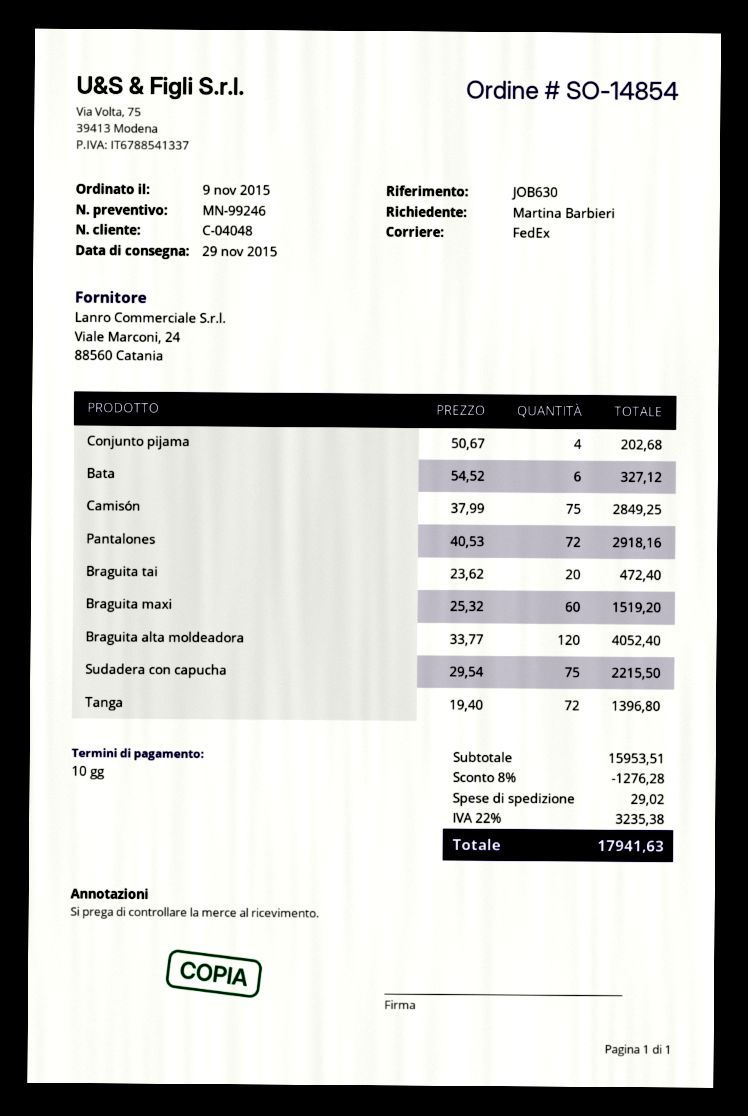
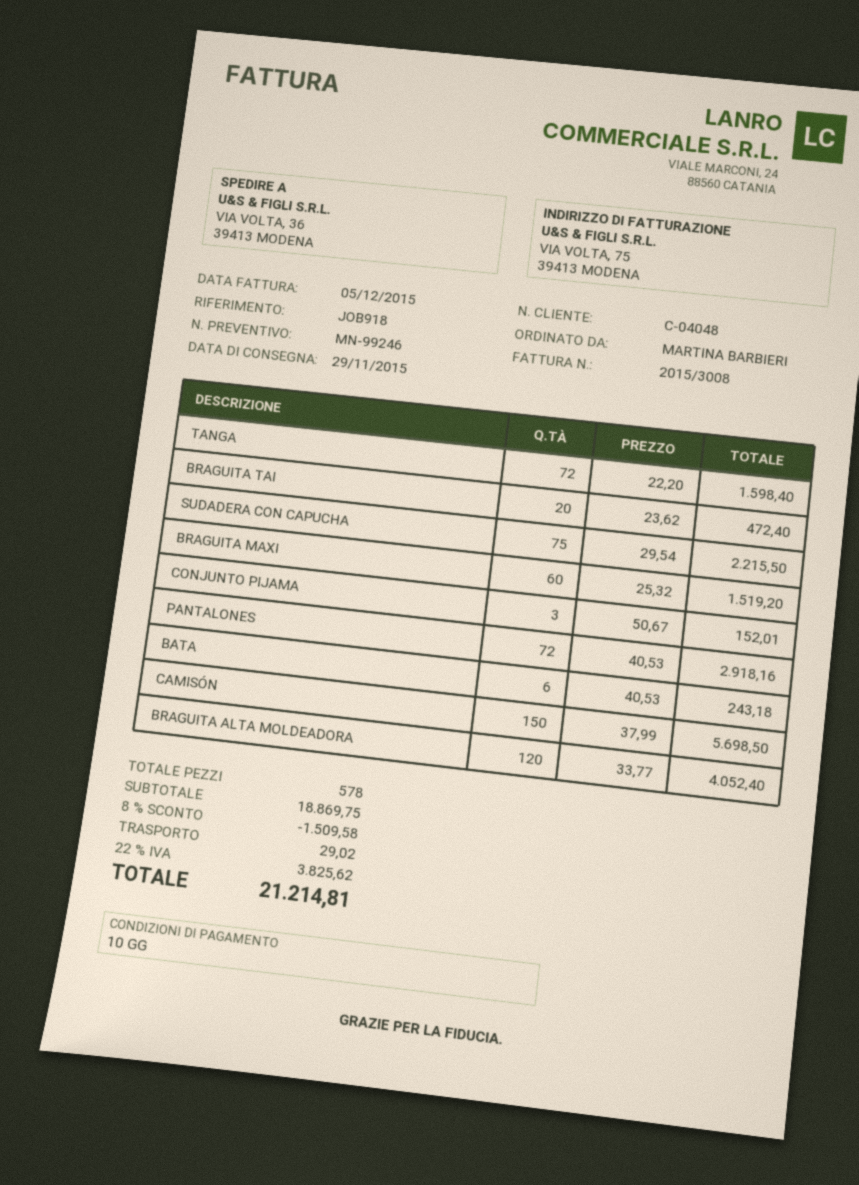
reference: JOB630 -> JOB918
Conjunto pijama: 4 x 50.67 = 202.68 -> 3 x 50.67 = 152.01
Bata: 6 x 54.52 = 327.12 -> 6 x 40.53 = 243.18
Camisón: 75 x 37.99 = 2849.25 -> 150 x 37.99 = 5698.50
Tanga: 72 x 19.40 = 1396.80 -> 72 x 22.20 = 1598.40
subtotal: 15953.51 -> 18869.75
discount: 8% = 1276.28 -> 8% = 1509.58
tax: 22% = 3235.38 -> 22% = 3825.62
total: 17941.63 -> 21214.81

